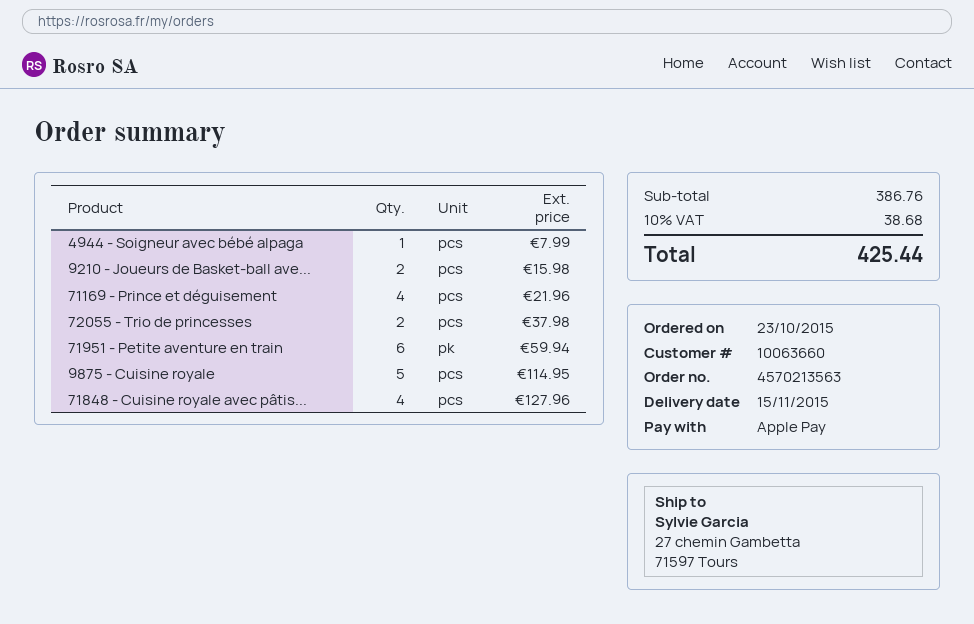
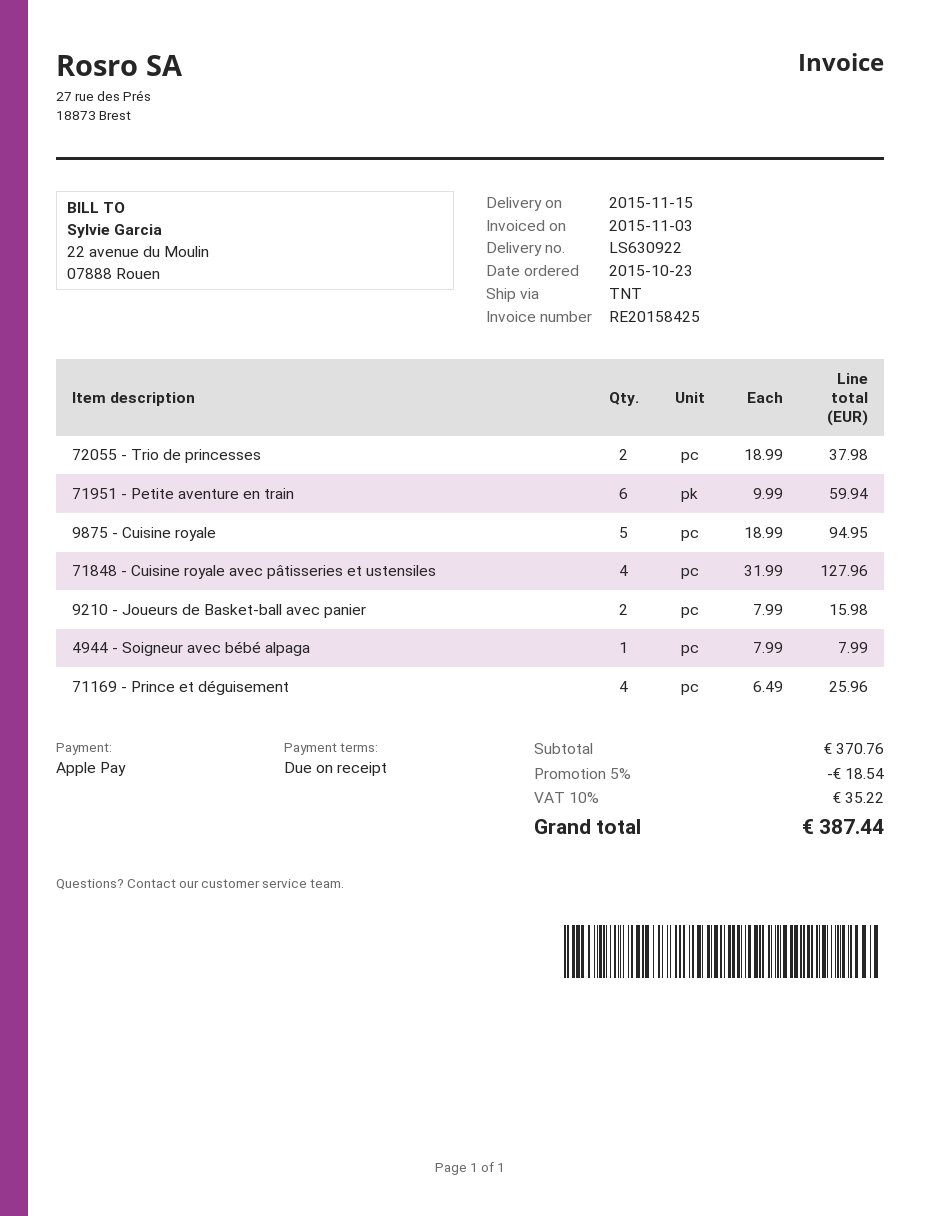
71169 - Prince et déguisement: 4 for 21.96 -> 4 for 25.96
9875 - Cuisine royale: 5 for 114.95 -> 5 for 94.95
subtotal: 386.76 -> 370.76
discount: none -> 5% = 18.54
tax: 10% = 38.68 -> 10% = 35.22
total: 425.44 -> 387.44

